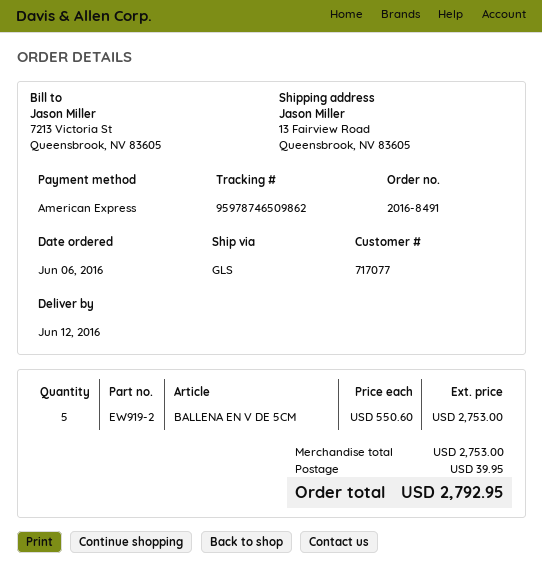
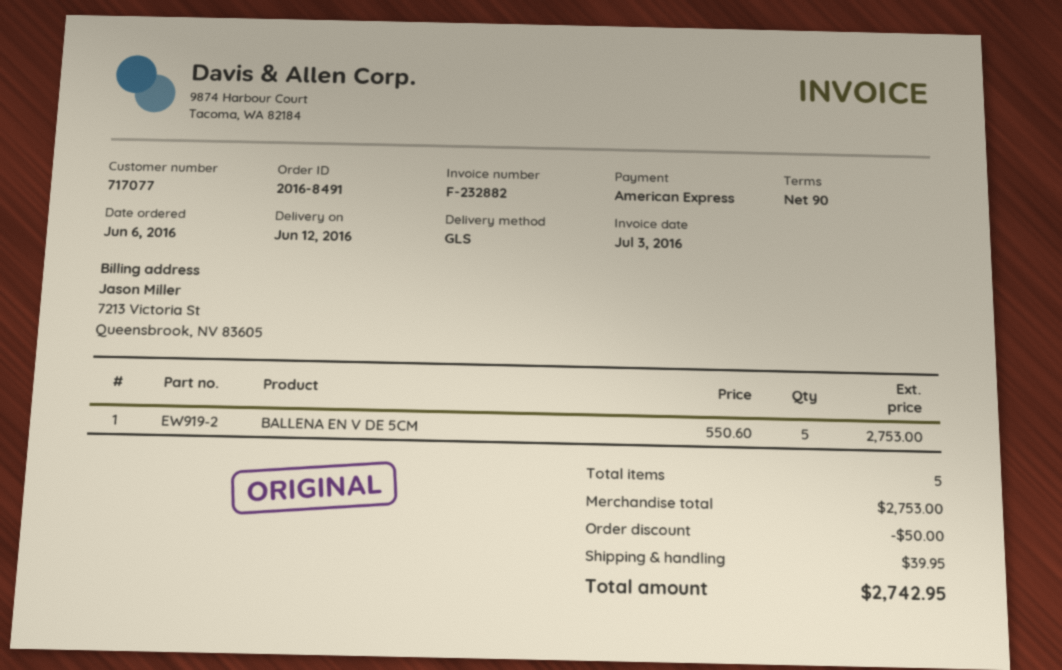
discount: none -> 50.00
total: 2792.95 -> 2742.95

